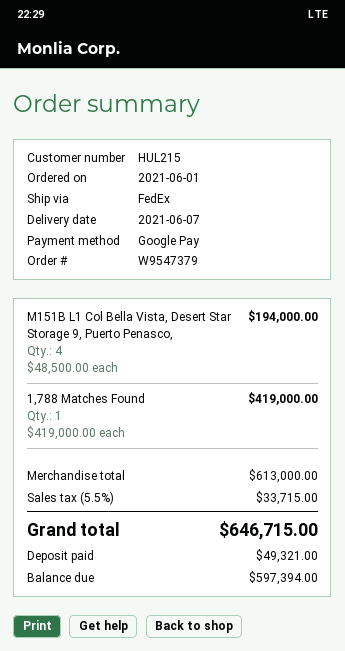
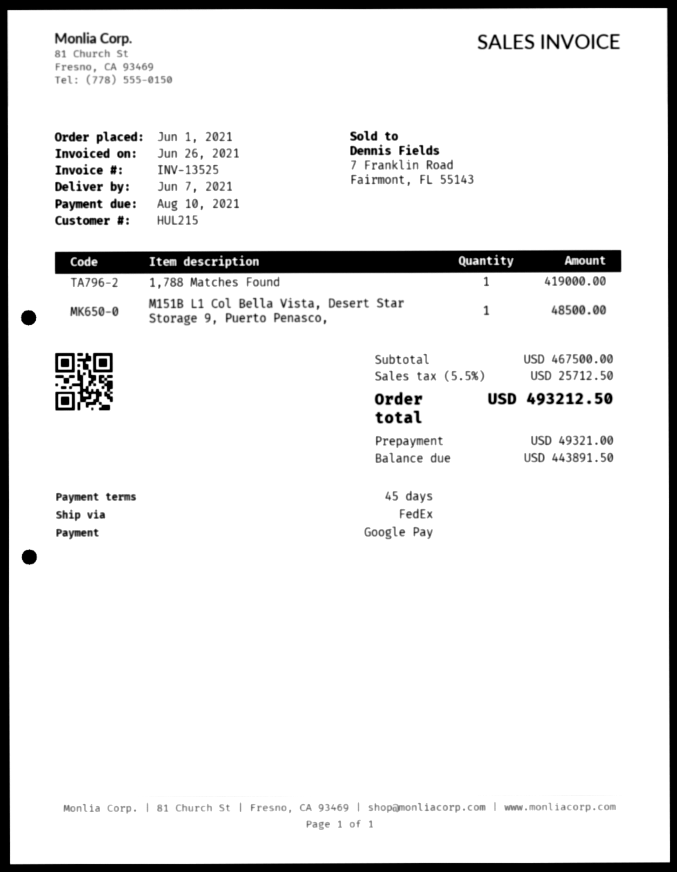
M151B L1 Col Bella Vista, Desert Star Storage 9, Puerto Penasco,: 4 for 194000.00 -> 1 for 48500.00
subtotal: 613000.00 -> 467500.00
tax: 5.5% = 33715.00 -> 5.5% = 25712.50
total: 646715.00 -> 493212.50
balance: 597394.00 -> 443891.50

